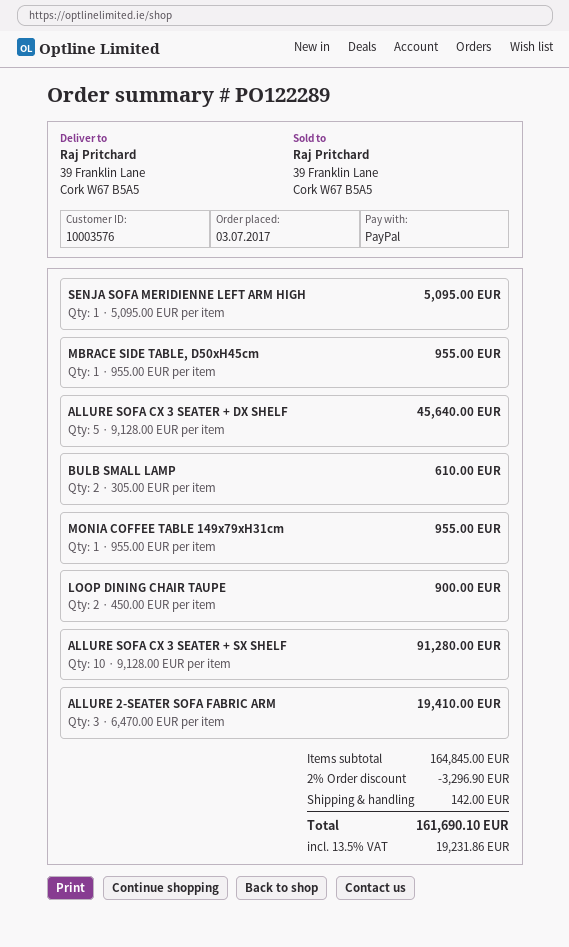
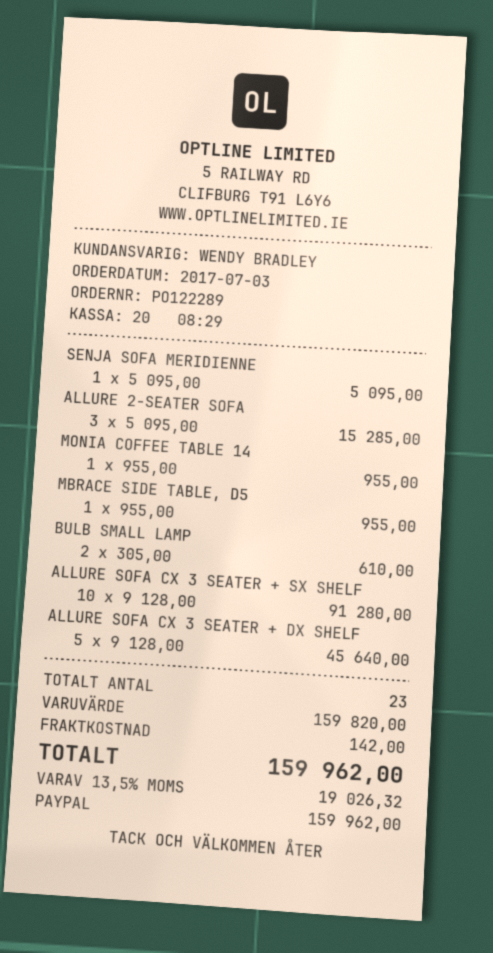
LOOP DINING CHAIR TAUPE: 2 x 450.00 = 900.00 -> none
ALLURE 2-SEATER SOFA FABRIC ARM: 3 x 6470.00 = 19410.00 -> 3 x 5095.00 = 15285.00
subtotal: 164845.00 -> 159820.00
discount: 2% = 3296.90 -> none
tax: 13.5% = 19231.86 -> 13.5% = 19026.32
total: 161690.10 -> 159962.00

